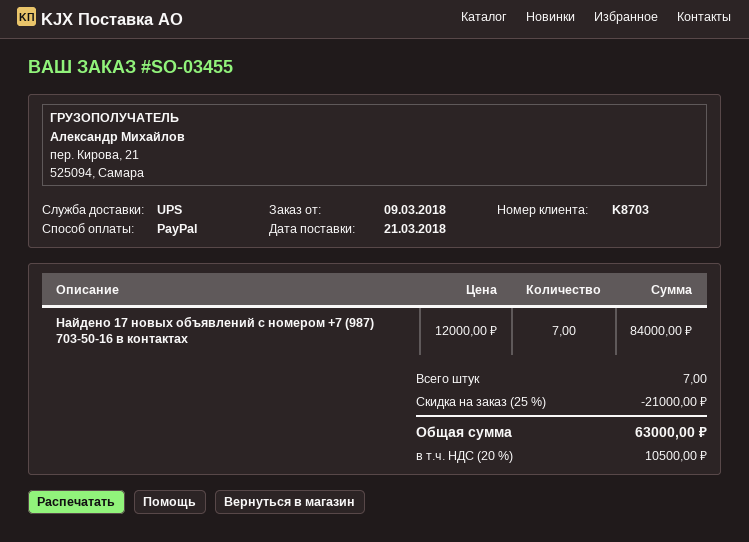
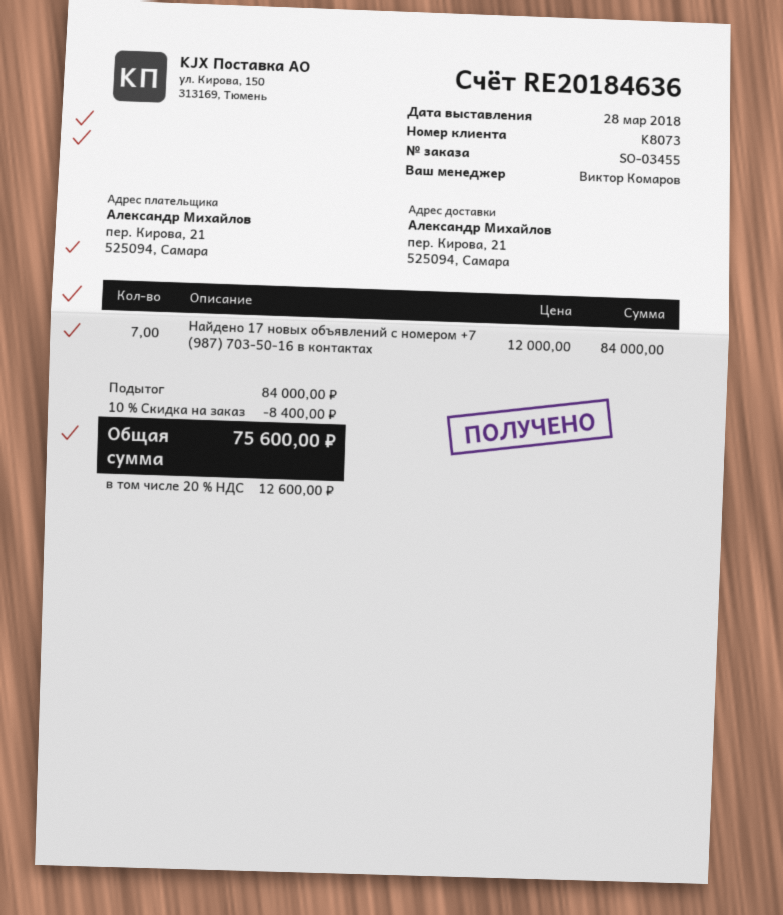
customer number: K8703 -> K8073
discount: 25% = 21000.00 -> 10% = 8400.00
tax: 20% = 10500.00 -> 20% = 12600.00
total: 63000.00 -> 75600.00

